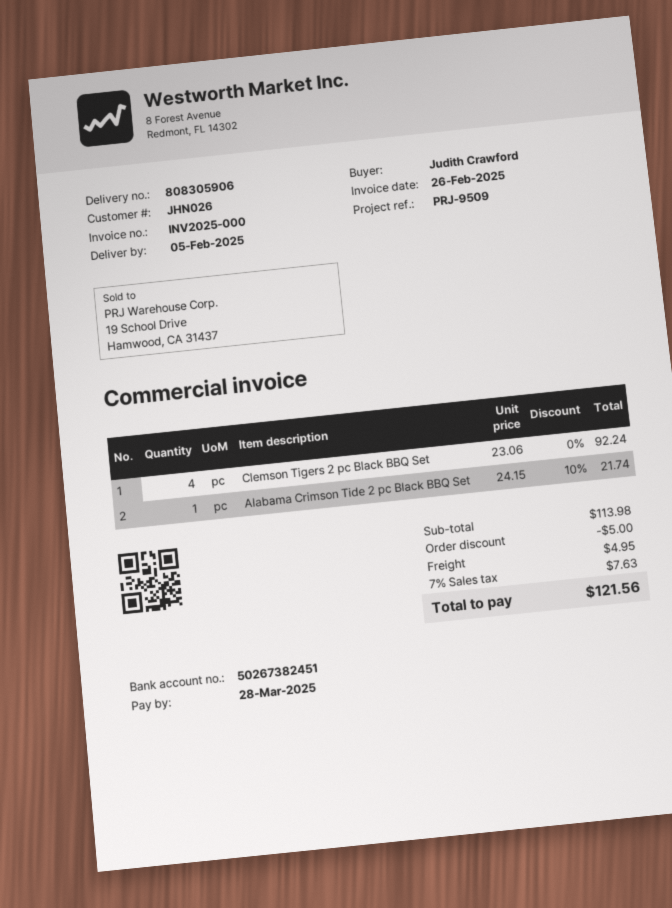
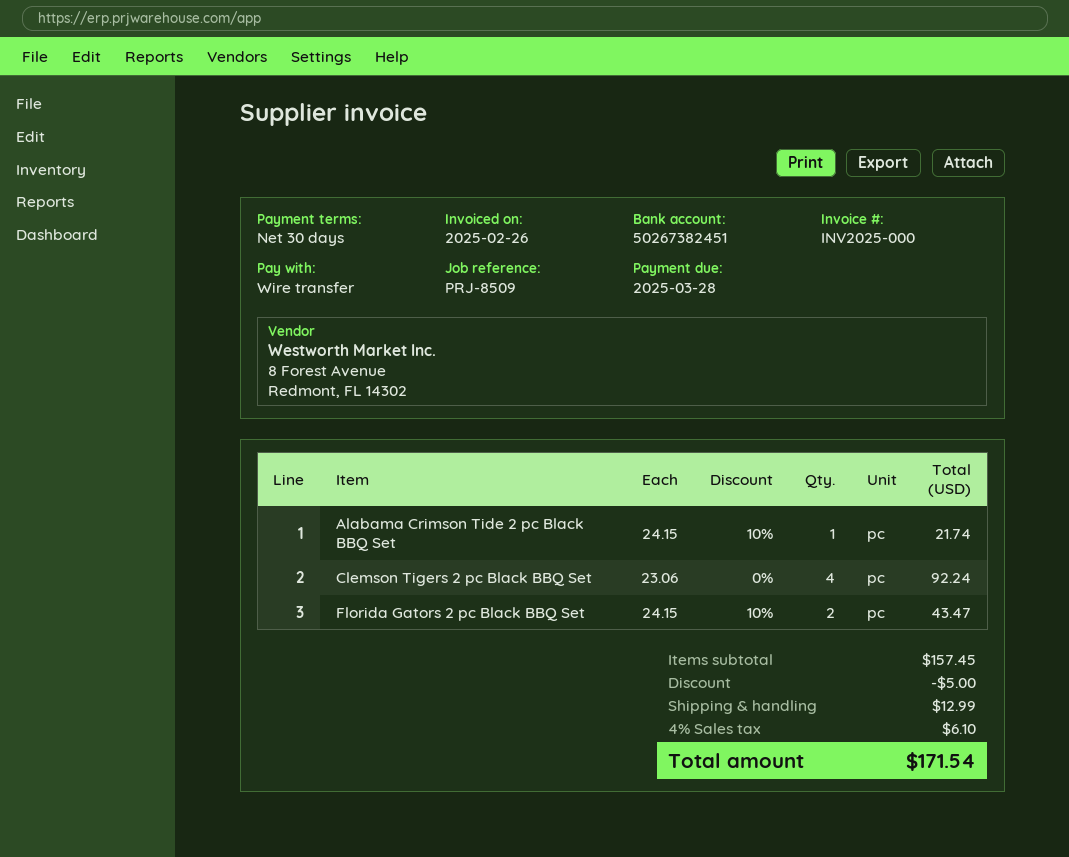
reference: PRJ-9509 -> PRJ-8509
Florida Gators 2 pc Black BBQ Set: none -> 2 x 24.15 - 10% = 43.47
subtotal: 113.98 -> 157.45
shipping: 4.95 -> 12.99
tax: 7% = 7.63 -> 4% = 6.10
total: 121.56 -> 171.54

